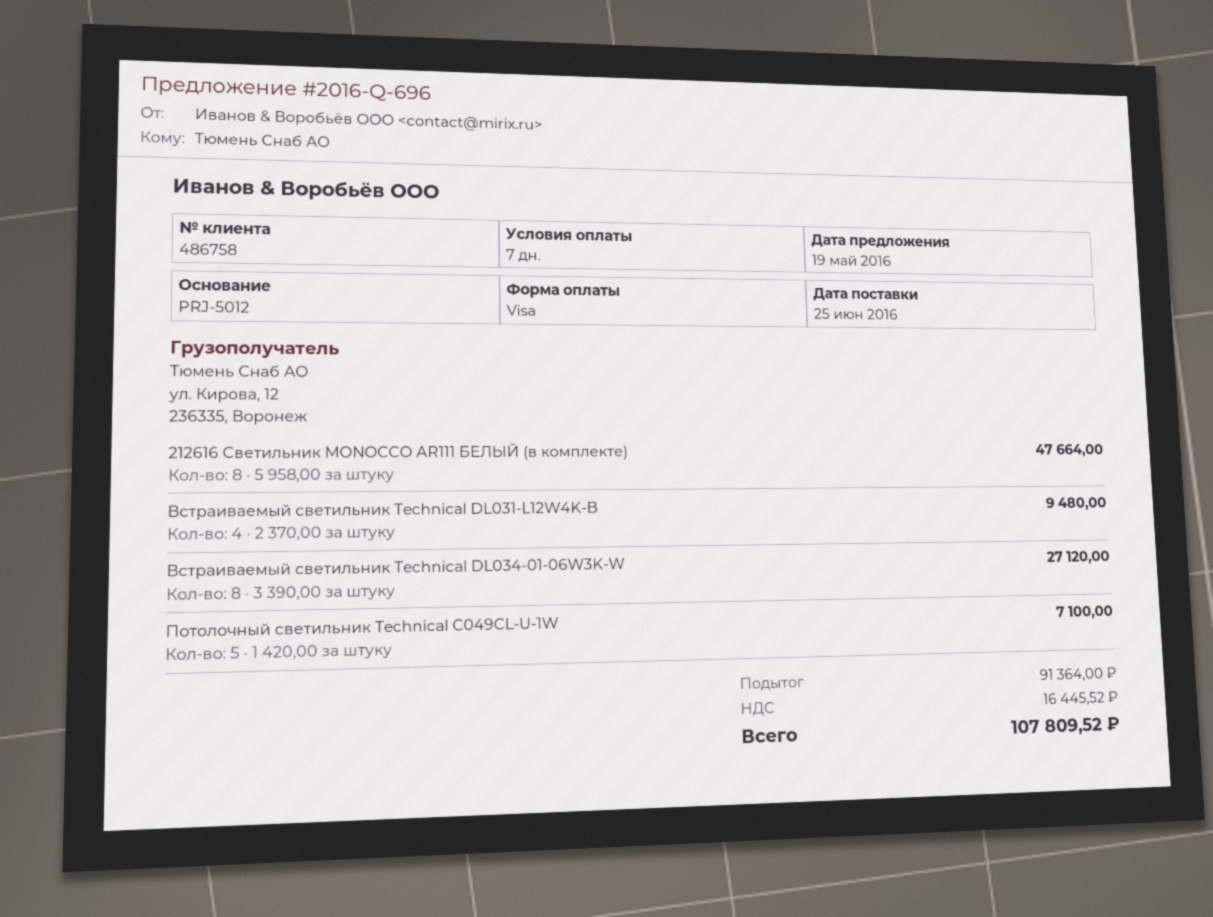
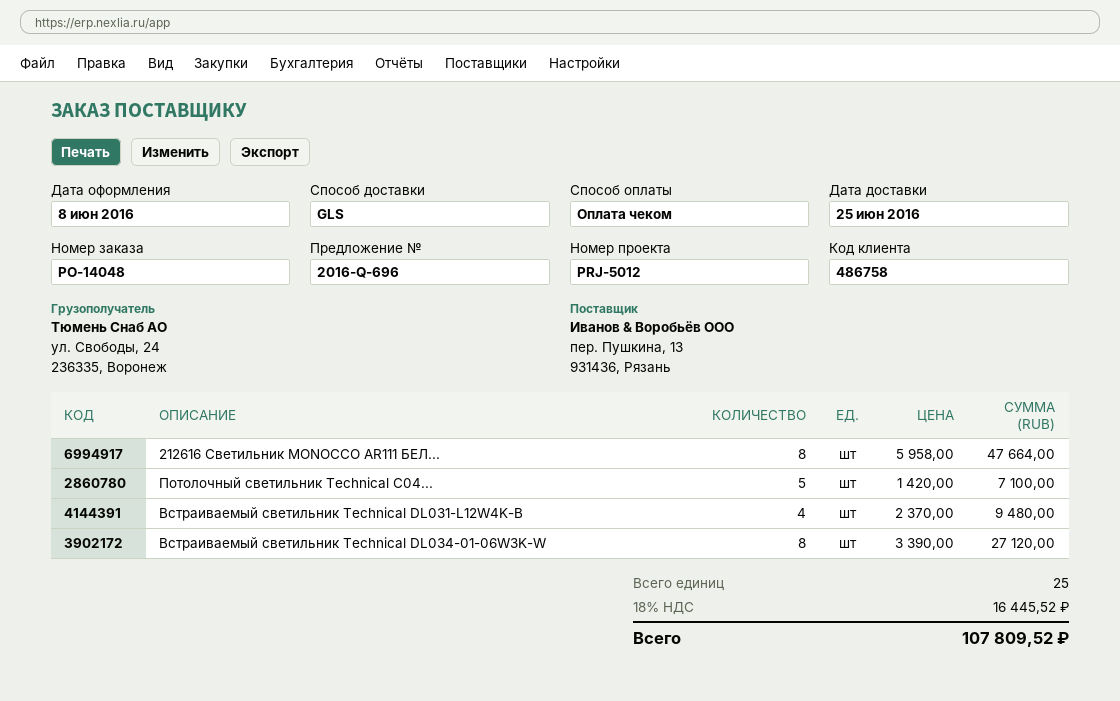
payment method: Visa -> cheque
ship to: ул. Кирова, 12, 236335, Воронеж -> ул. Свободы, 24, 236335, Воронеж

